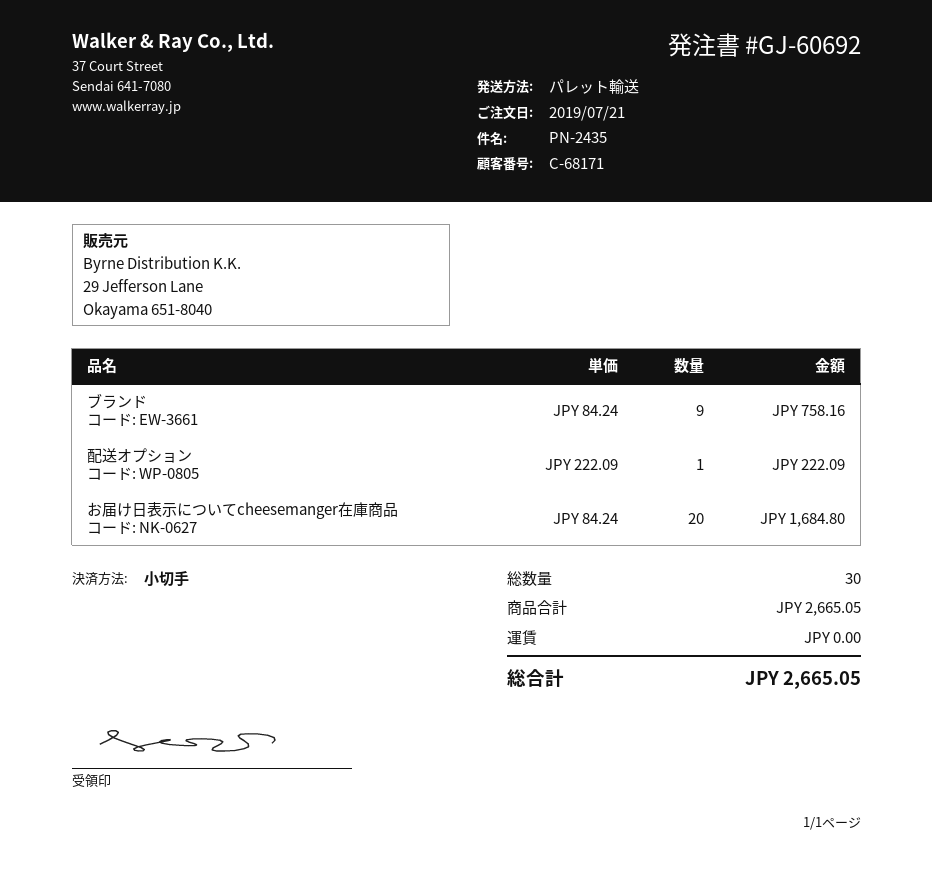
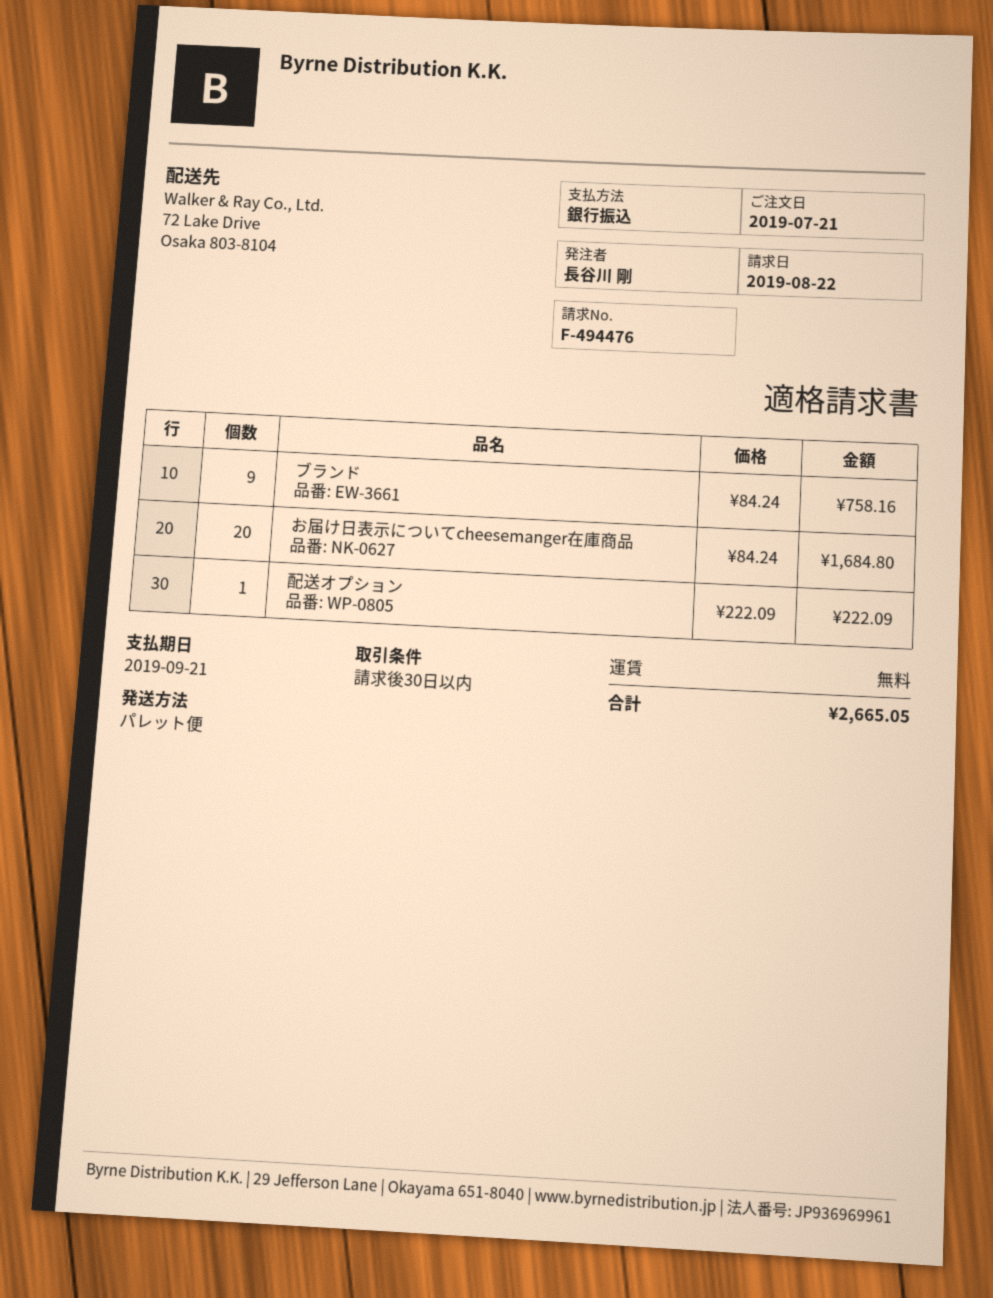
payment method: cheque -> bank transfer

